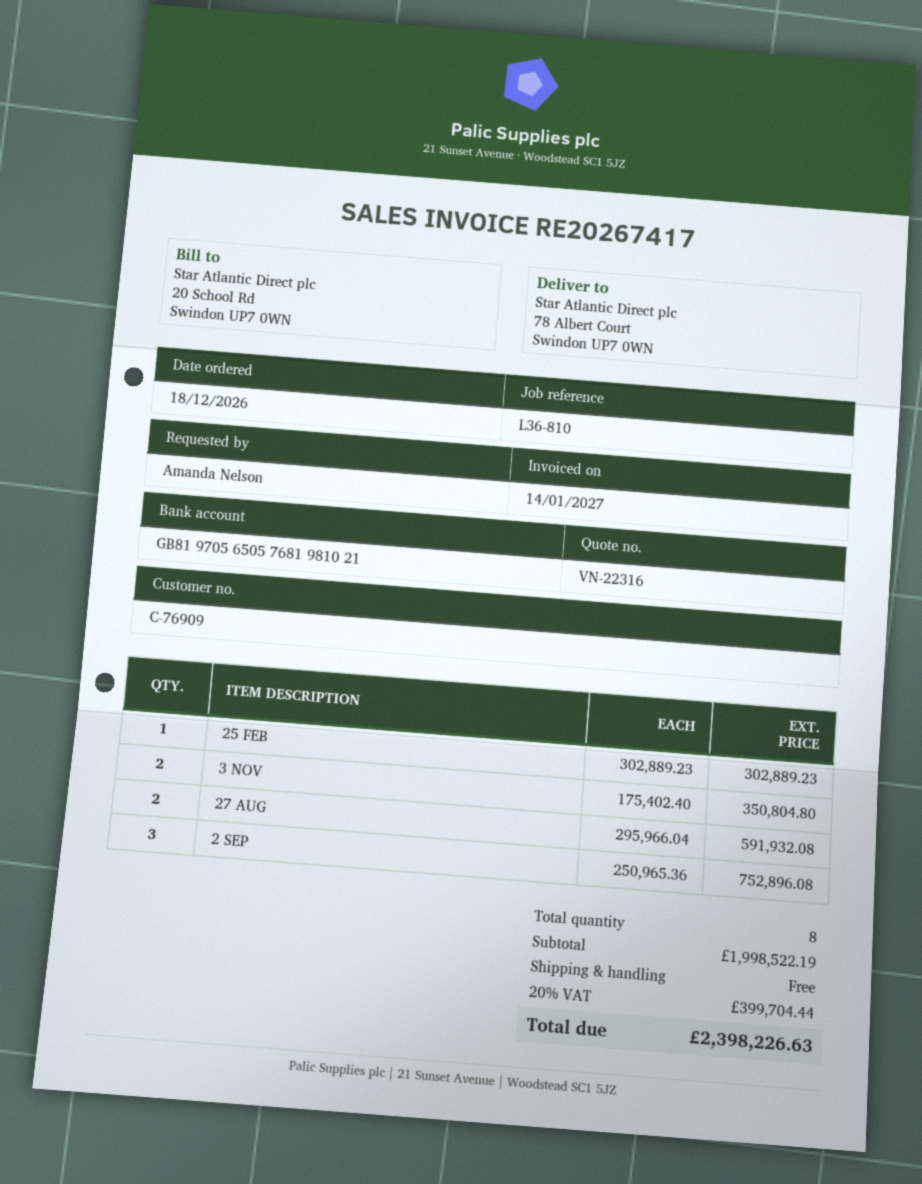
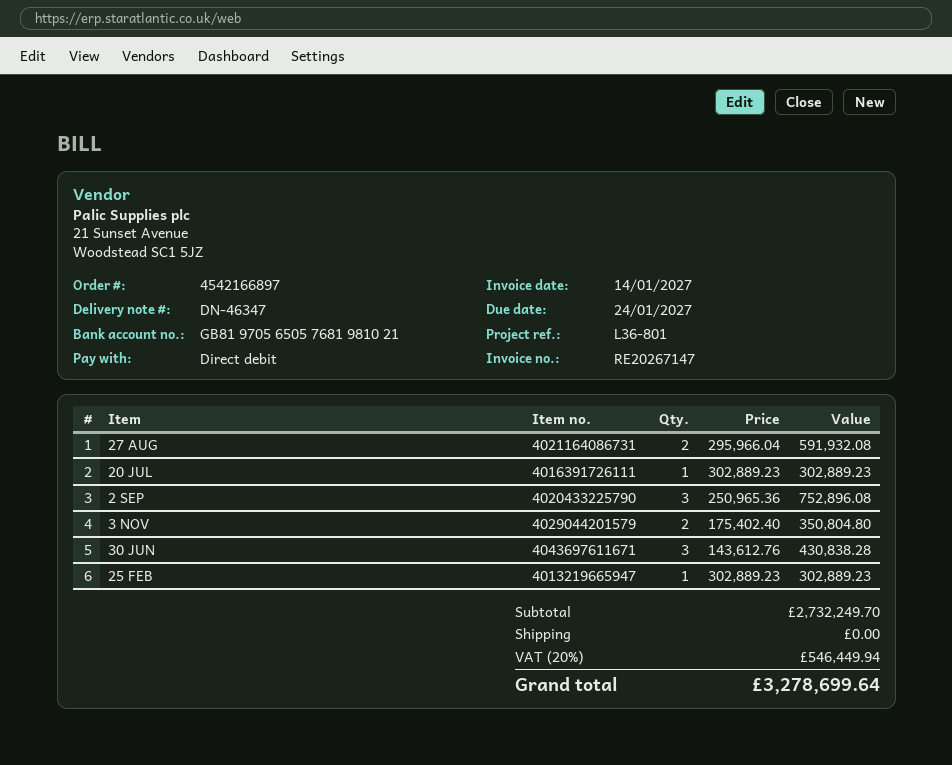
invoice number: RE20267417 -> RE20267147
reference: L36-810 -> L36-801
20 JUL: none -> 1 x 302889.23 = 302889.23
30 JUN: none -> 3 x 143612.76 = 430838.28
subtotal: 1998522.19 -> 2732249.70
tax: 20% = 399704.44 -> 20% = 546449.94
total: 2398226.63 -> 3278699.64

